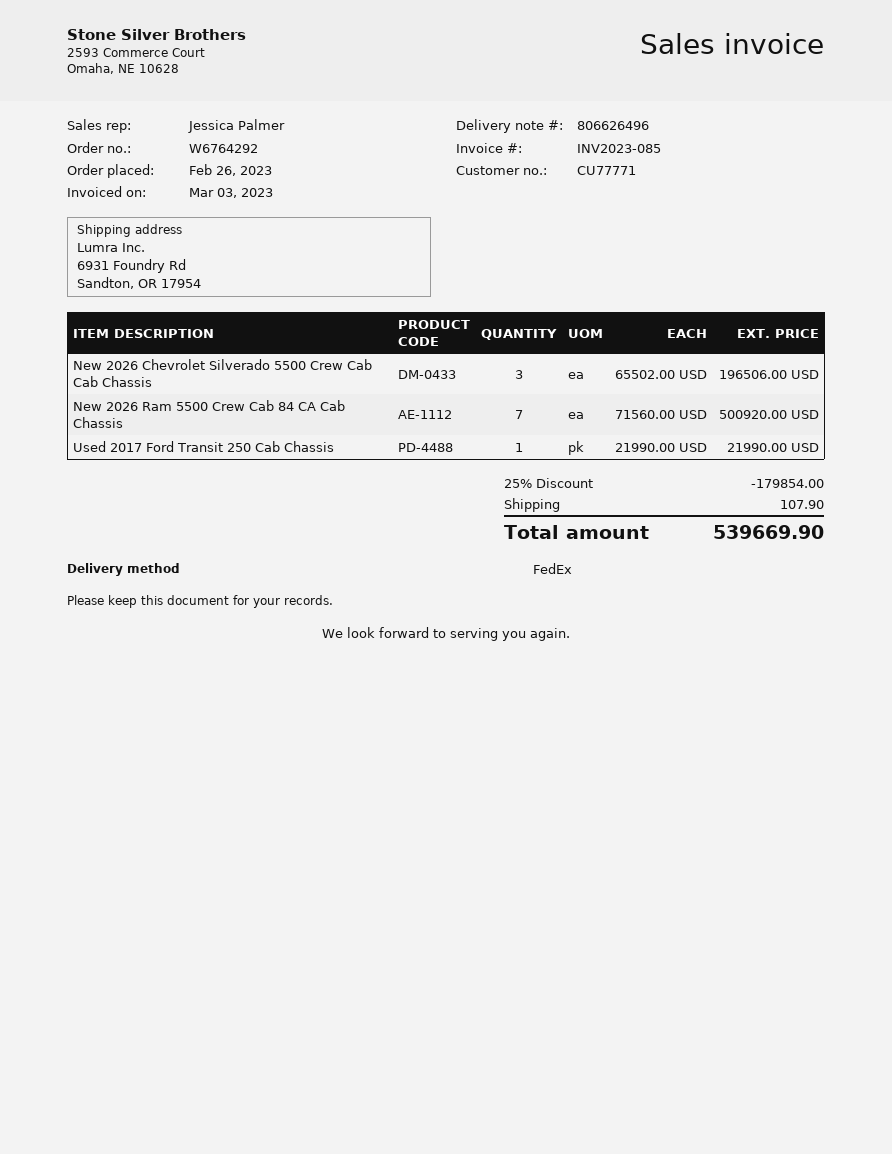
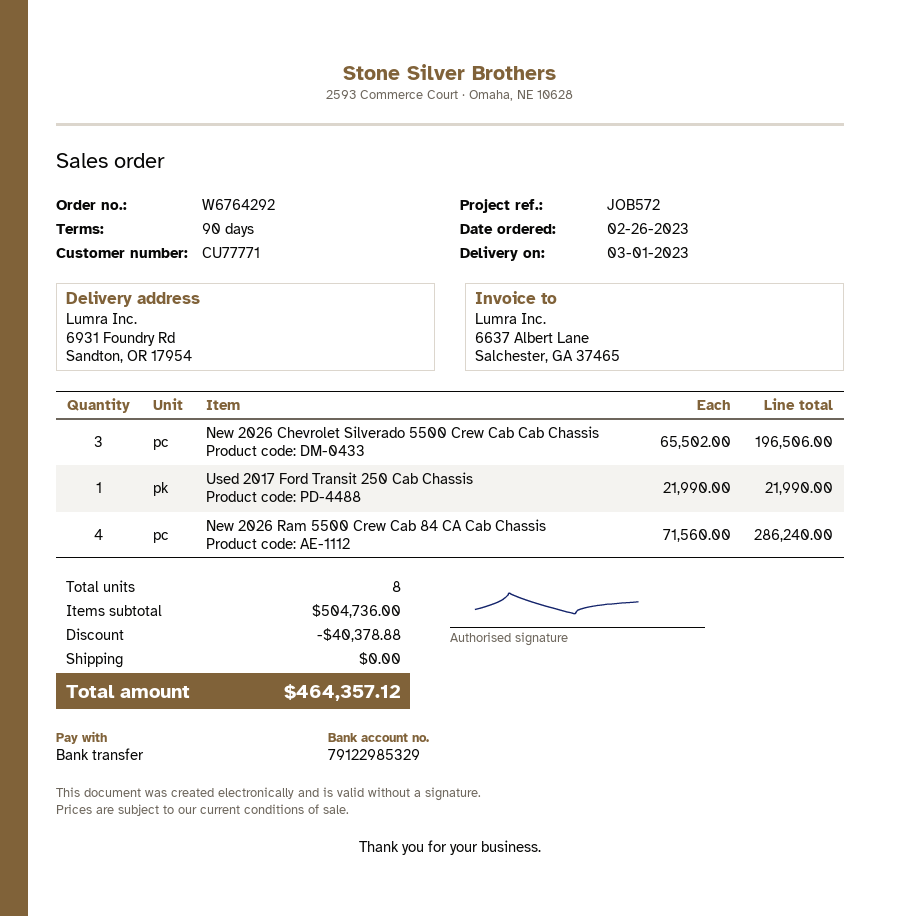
New 2026 Ram 5500 Crew Cab 84 CA Cab Chassis: 7 x 71560.00 = 500920.00 -> 4 x 71560.00 = 286240.00
discount: 179854.00 -> 40378.88
shipping: 107.90 -> 0.00
total: 539669.90 -> 464357.12

